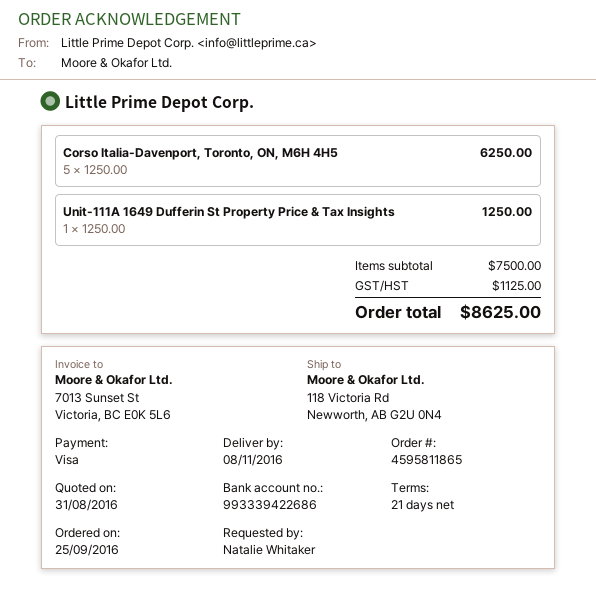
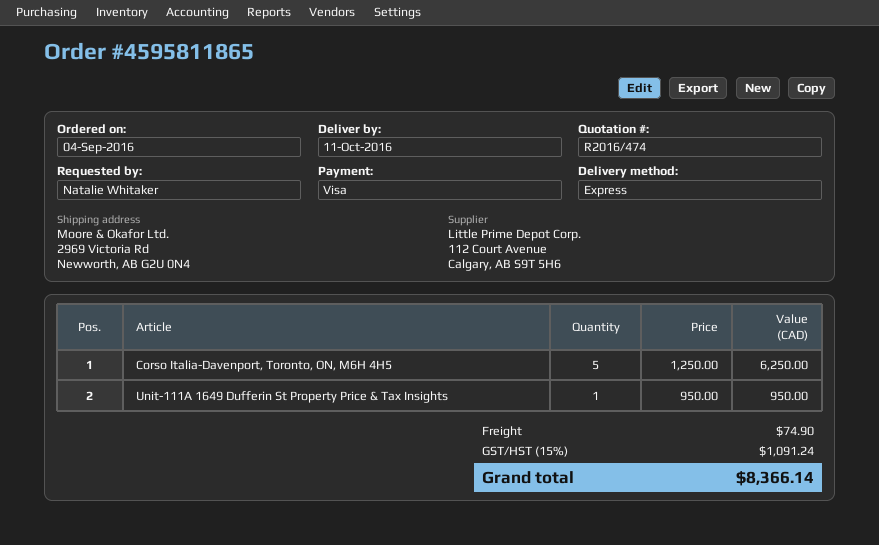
order date: 2016-09-25 -> 2016-09-04
delivery date: 2016-11-08 -> 2016-10-11
ship to: 118 Victoria Rd, Newworth, AB G2U 0N4 -> 2969 Victoria Rd, Newworth, AB G2U 0N4
Unit-111A 1649 Dufferin St Property Price & Tax Insights: 1 x 1250.00 = 1250.00 -> 1 x 950.00 = 950.00
shipping: none -> 74.90
tax: 1125.00 -> 1091.24
total: 8625.00 -> 8366.14

